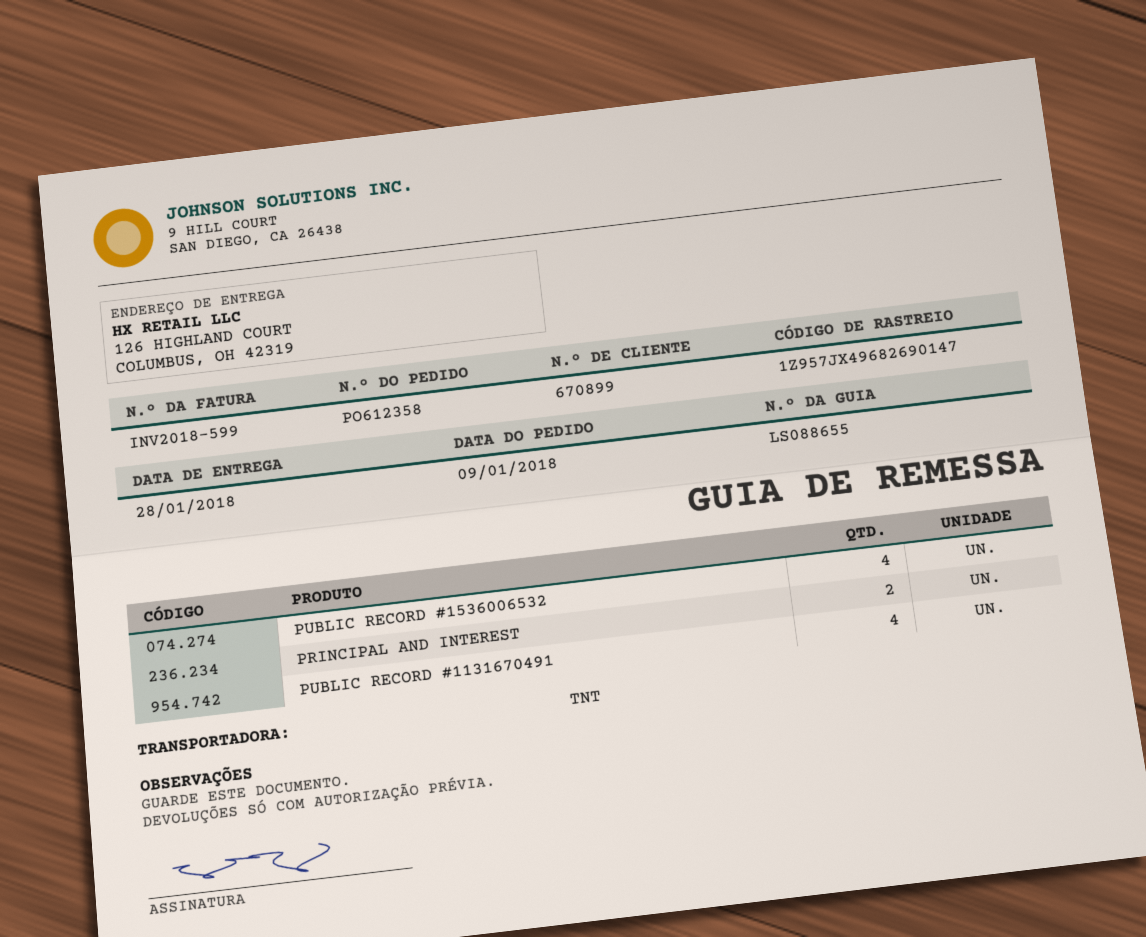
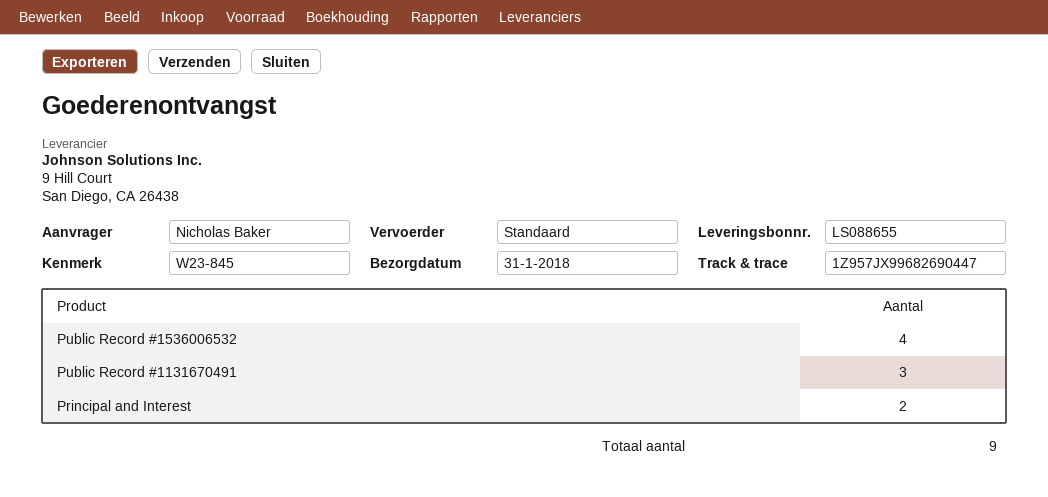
delivery date: 2018-01-28 -> 2018-01-31
shipping method: TNT -> standard
tracking number: 1Z957JX49682690147 -> 1Z957JX99682690447
PUBLIC RECORD #1131670491: 4 -> 3

